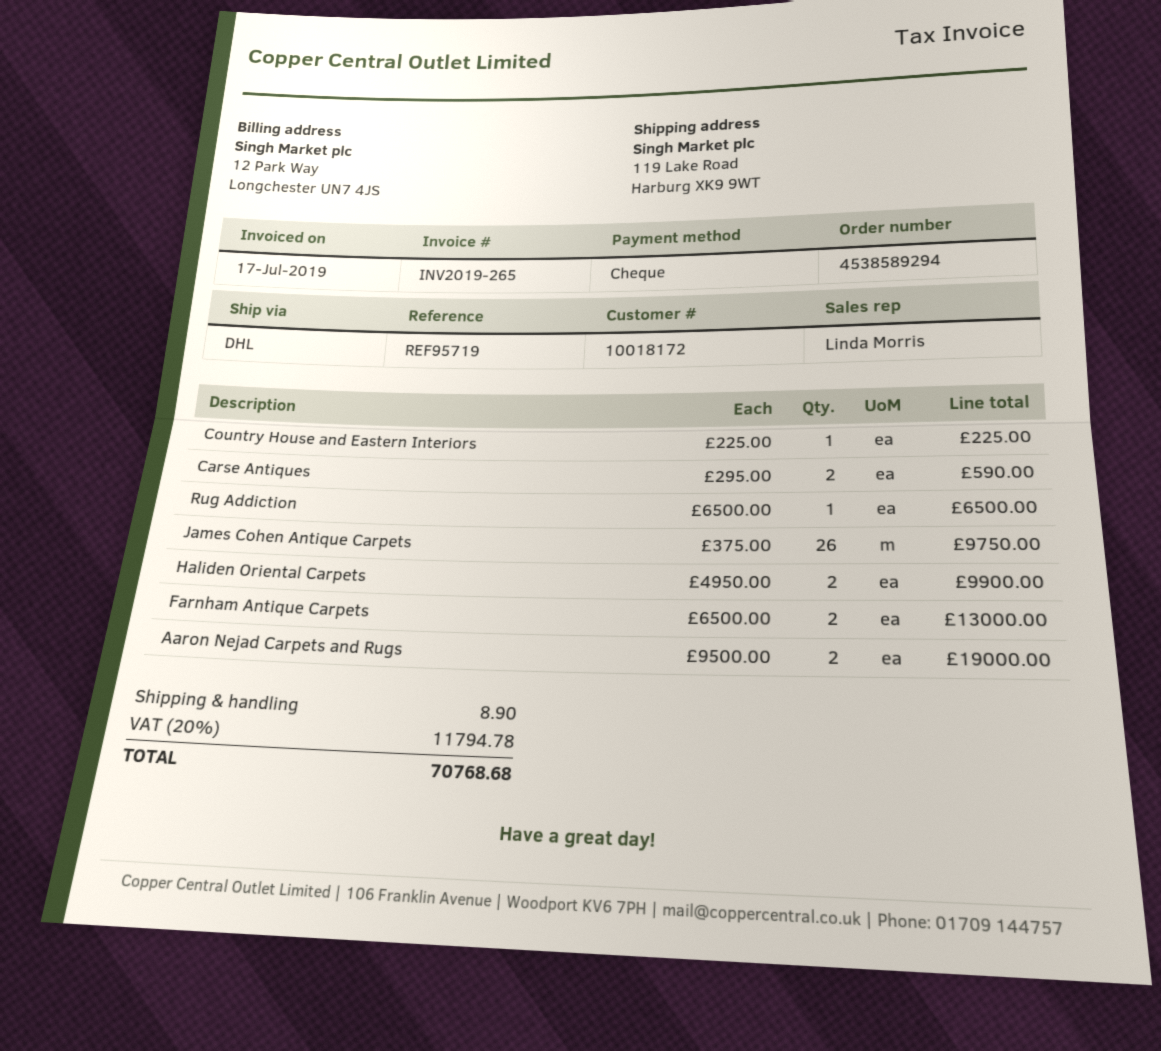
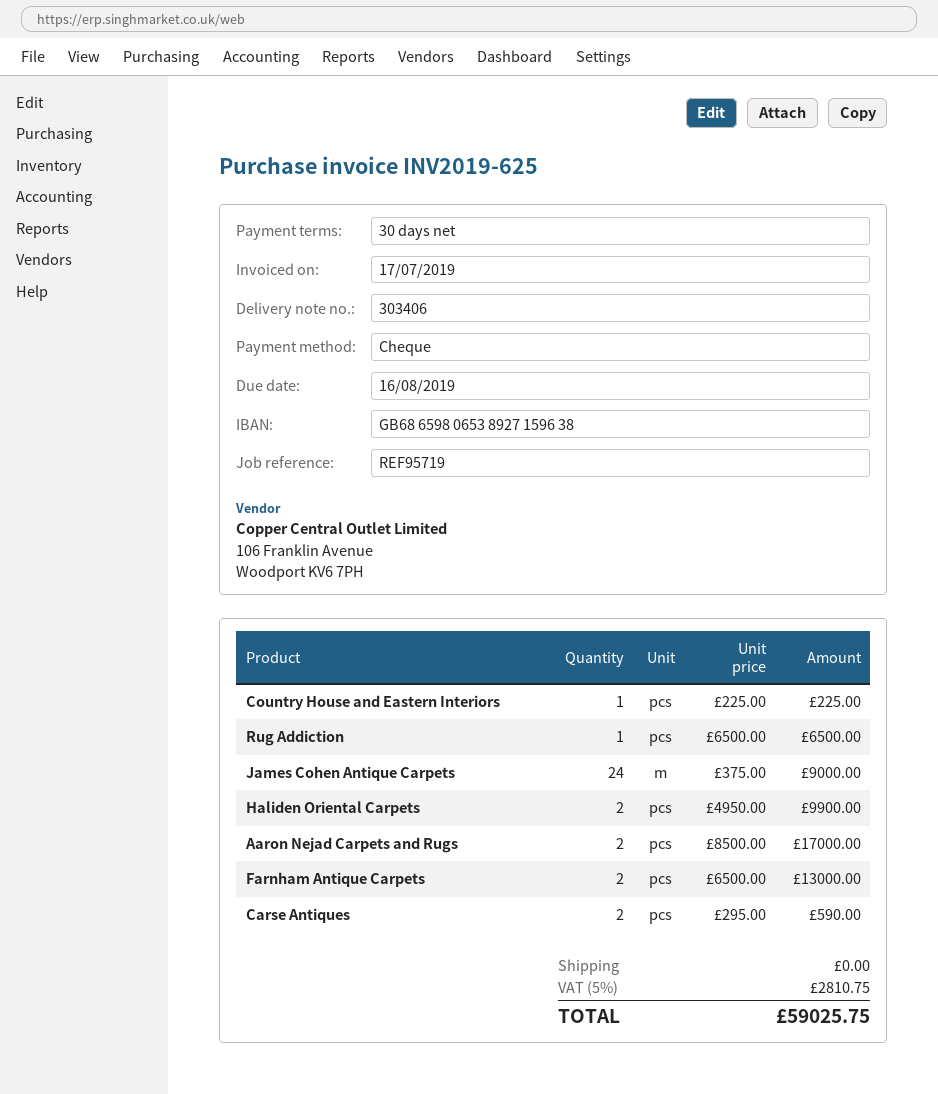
invoice number: INV2019-265 -> INV2019-625
James Cohen Antique Carpets: 26 x 375.00 = 9750.00 -> 24 x 375.00 = 9000.00
Aaron Nejad Carpets and Rugs: 2 x 9500.00 = 19000.00 -> 2 x 8500.00 = 17000.00
shipping: 8.90 -> 0.00
tax: 20% = 11794.78 -> 5% = 2810.75
total: 70768.68 -> 59025.75

